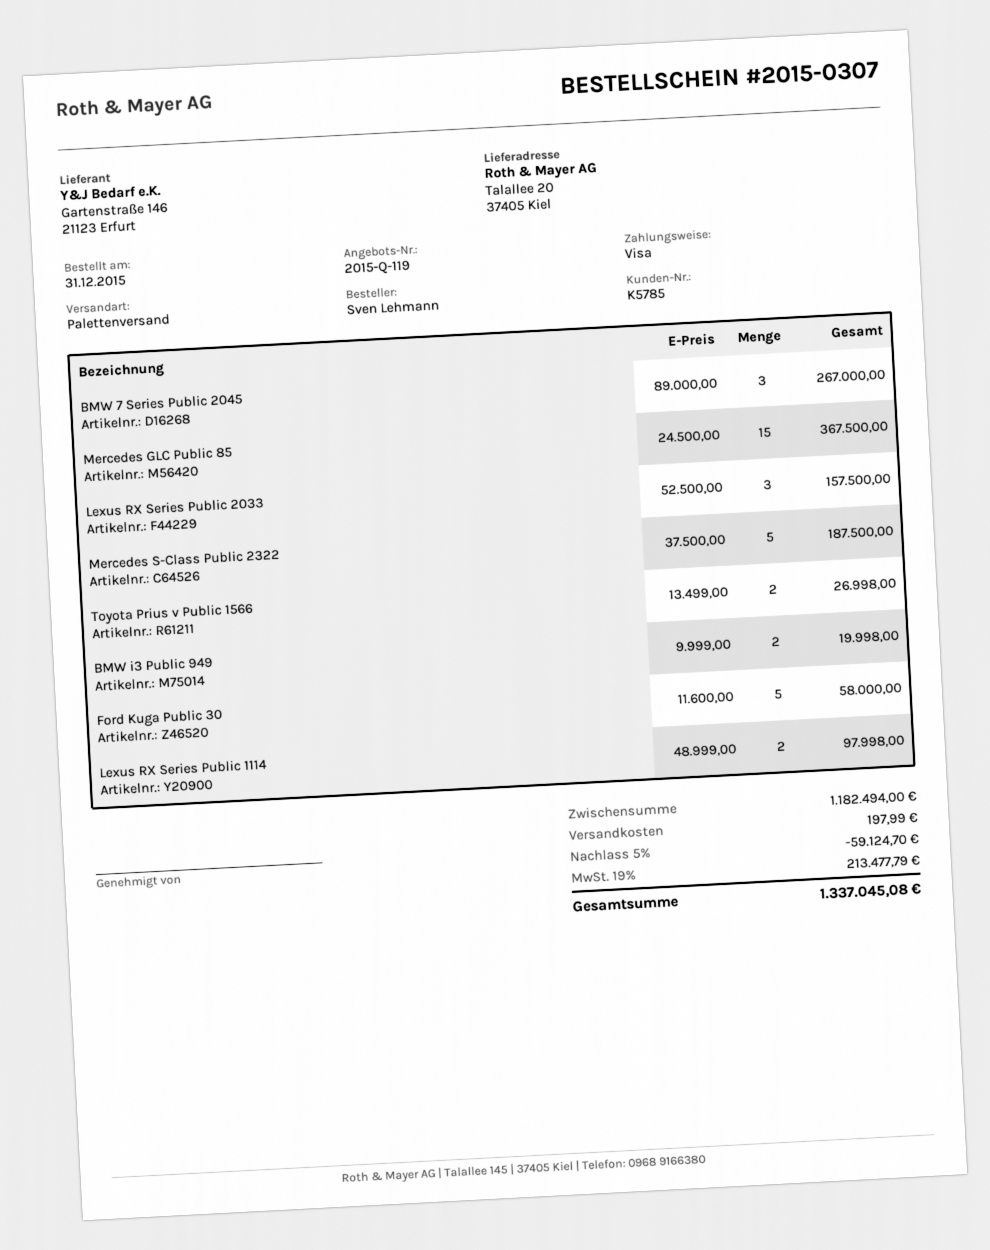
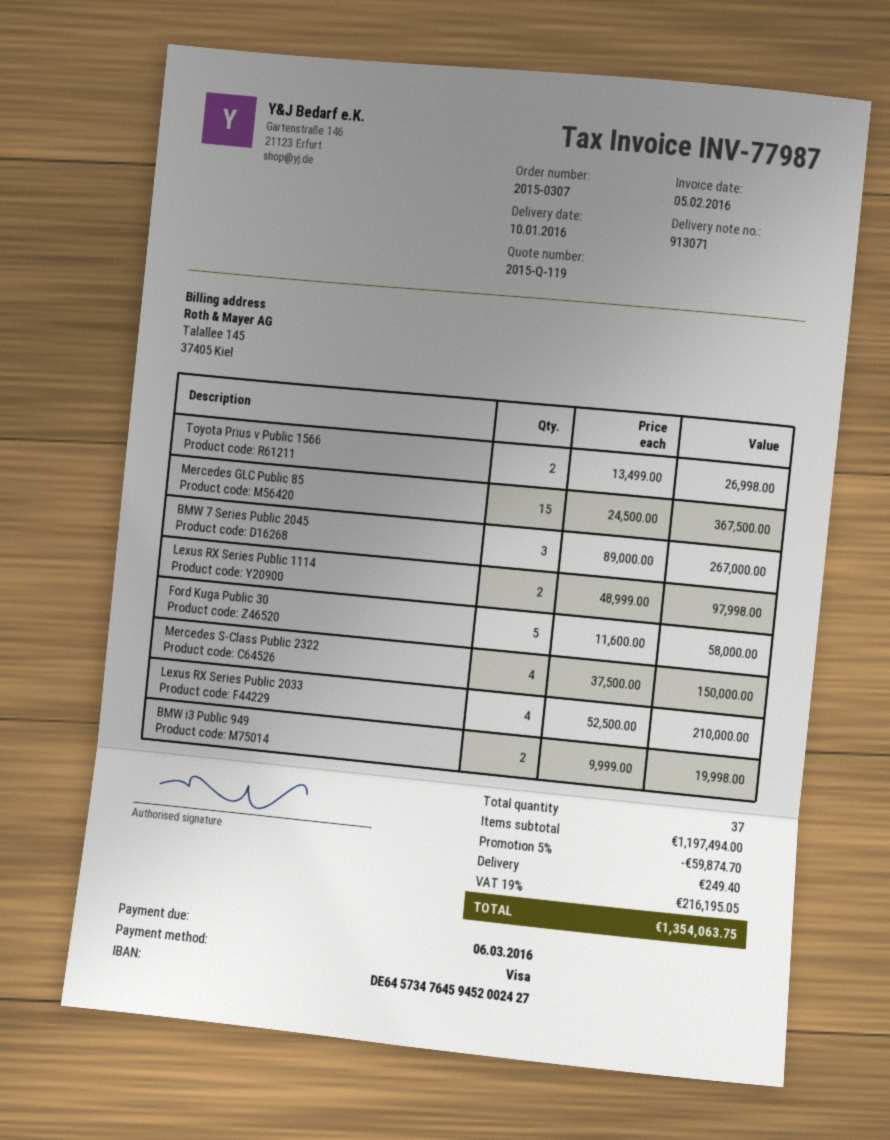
Lexus RX Series Public 2033: 3 x 52500.00 = 157500.00 -> 4 x 52500.00 = 210000.00
Mercedes S-Class Public 2322: 5 x 37500.00 = 187500.00 -> 4 x 37500.00 = 150000.00
subtotal: 1182494.00 -> 1197494.00
discount: 5% = 59124.70 -> 5% = 59874.70
shipping: 197.99 -> 249.40
tax: 19% = 213477.79 -> 19% = 216195.05
total: 1337045.08 -> 1354063.75

